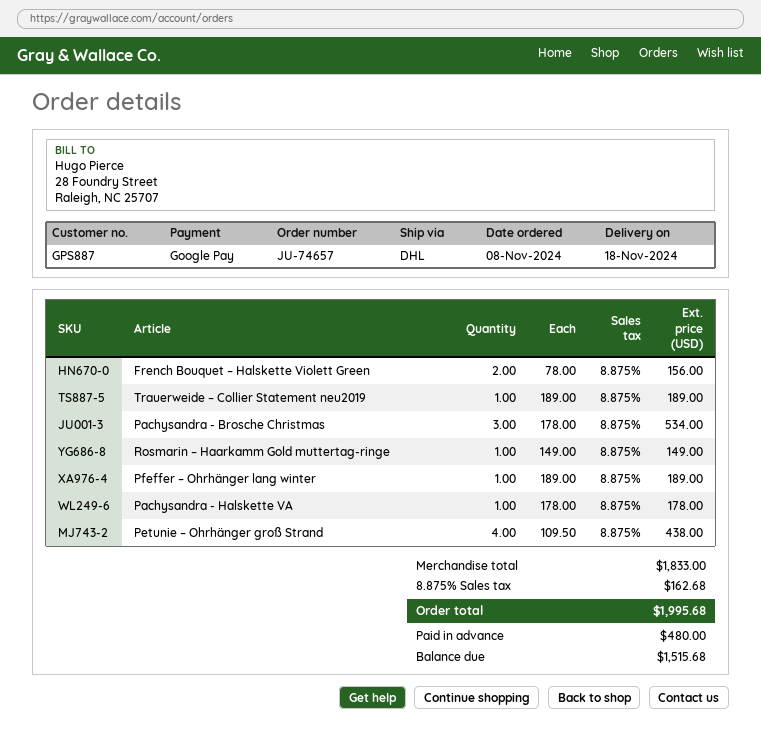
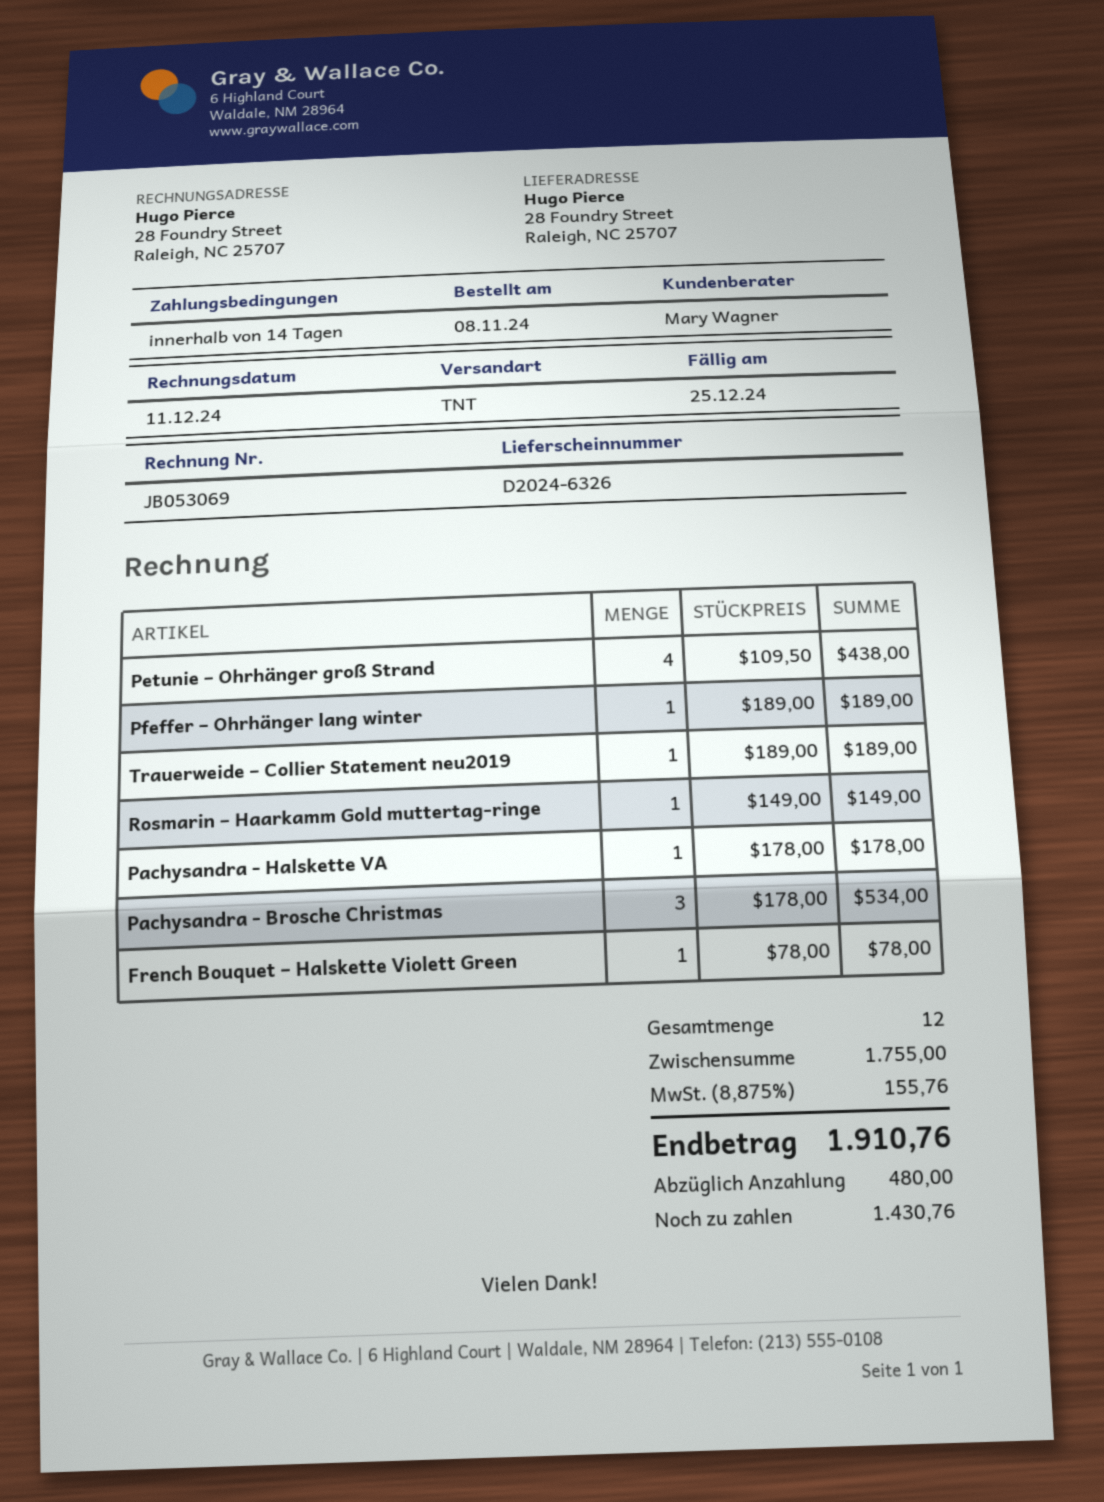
shipping method: DHL -> TNT
French Bouquet – Halskette Violett Green: 2 x 78.00 = 156.00 -> 1 x 78.00 = 78.00
subtotal: 1833.00 -> 1755.00
tax: 8.875% = 162.68 -> 8.875% = 155.76
total: 1995.68 -> 1910.76
balance: 1515.68 -> 1430.76

